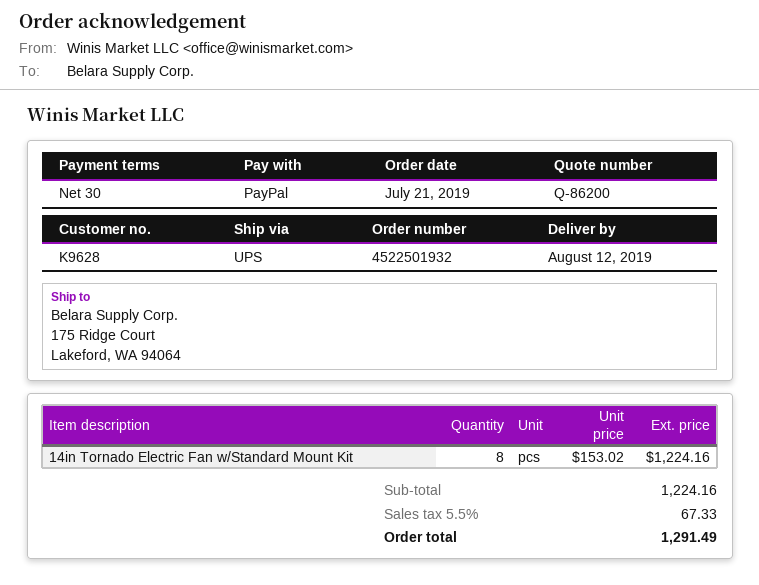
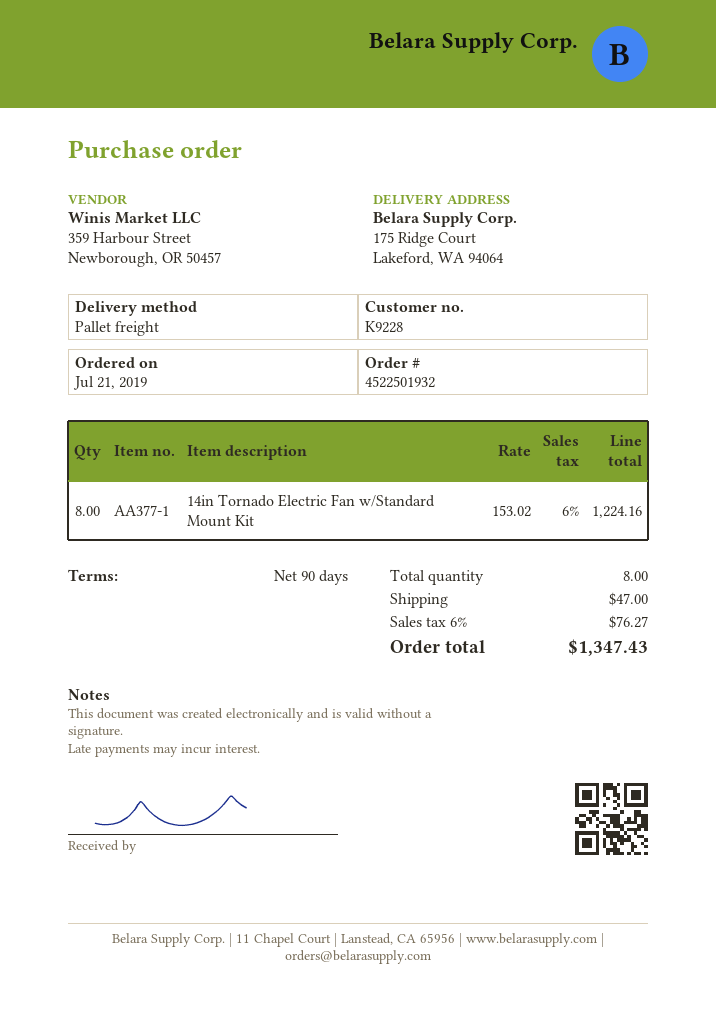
payment terms: 30 days -> 90 days
customer number: K9628 -> K9228
shipping method: UPS -> pallet freight
shipping: none -> 47.00
tax: 5.5% = 67.33 -> 6% = 76.27
total: 1291.49 -> 1347.43

